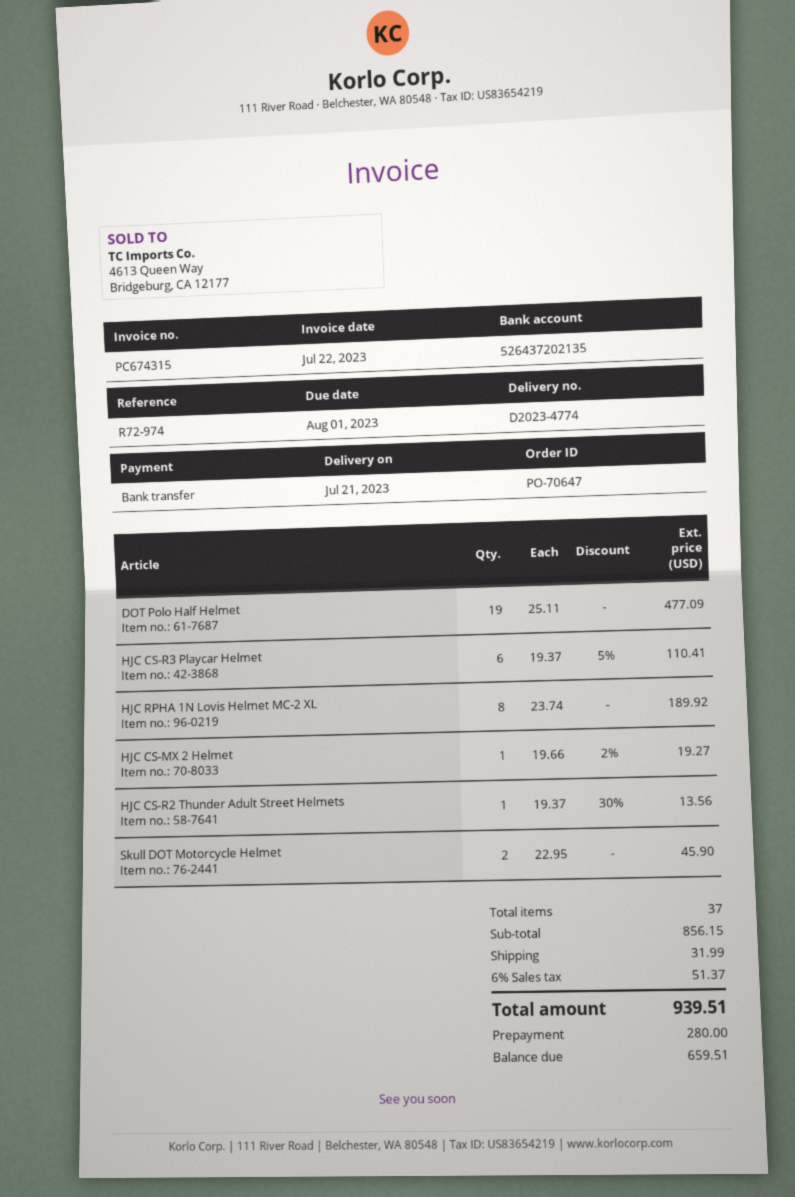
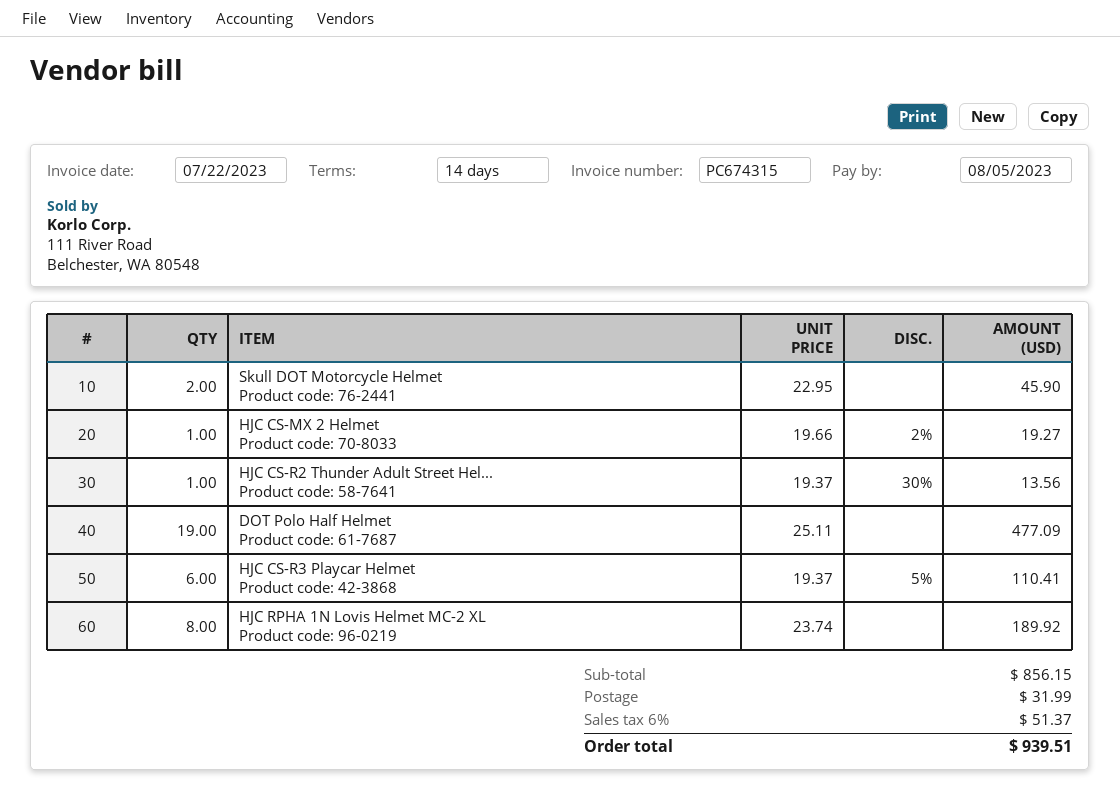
due date: 2023-08-01 -> 2023-08-05

